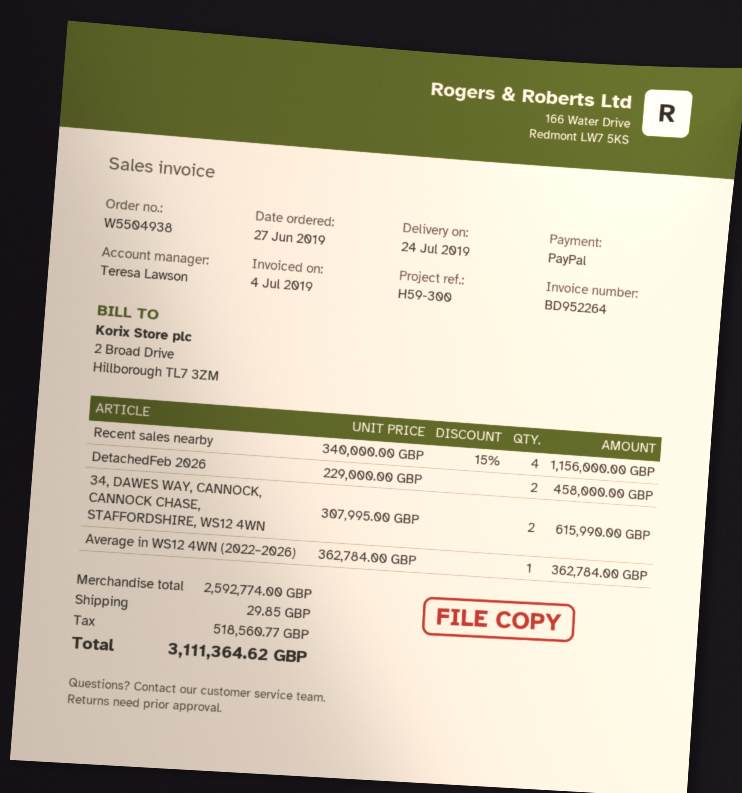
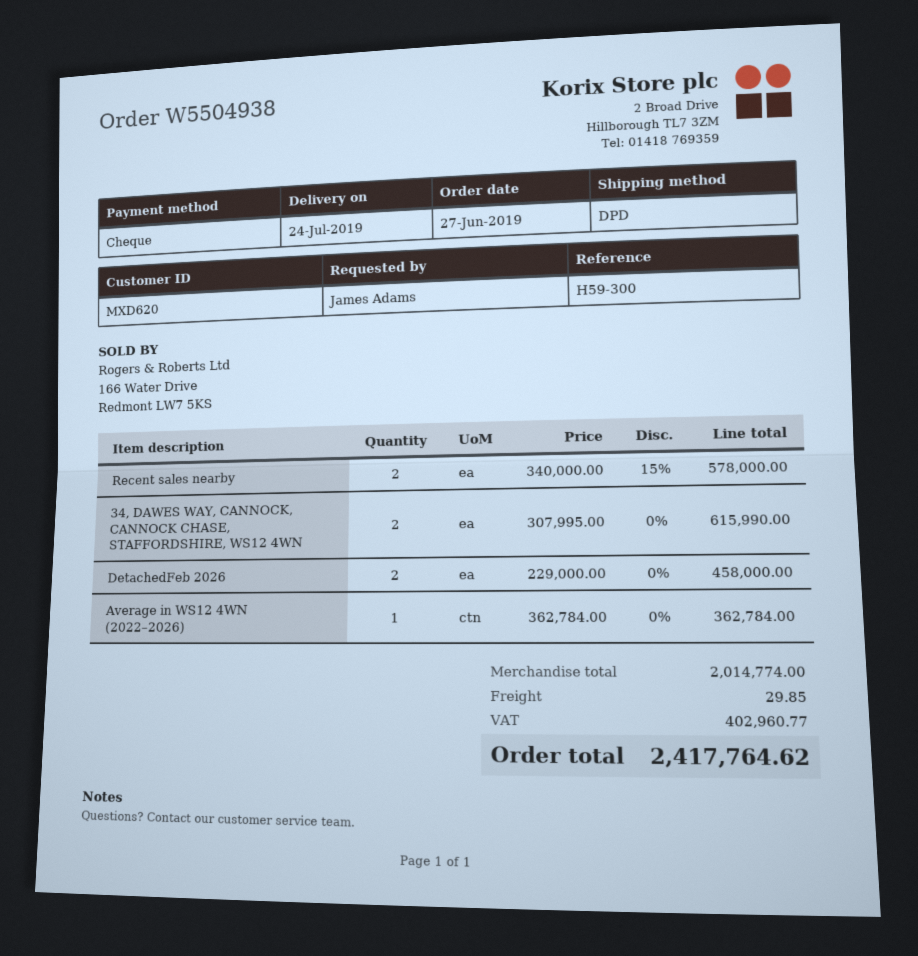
payment method: PayPal -> cheque
Recent sales nearby: 4 x 340000.00 - 15% = 1156000.00 -> 2 x 340000.00 - 15% = 578000.00
subtotal: 2592774.00 -> 2014774.00
tax: 518560.77 -> 402960.77
total: 3111364.62 -> 2417764.62

